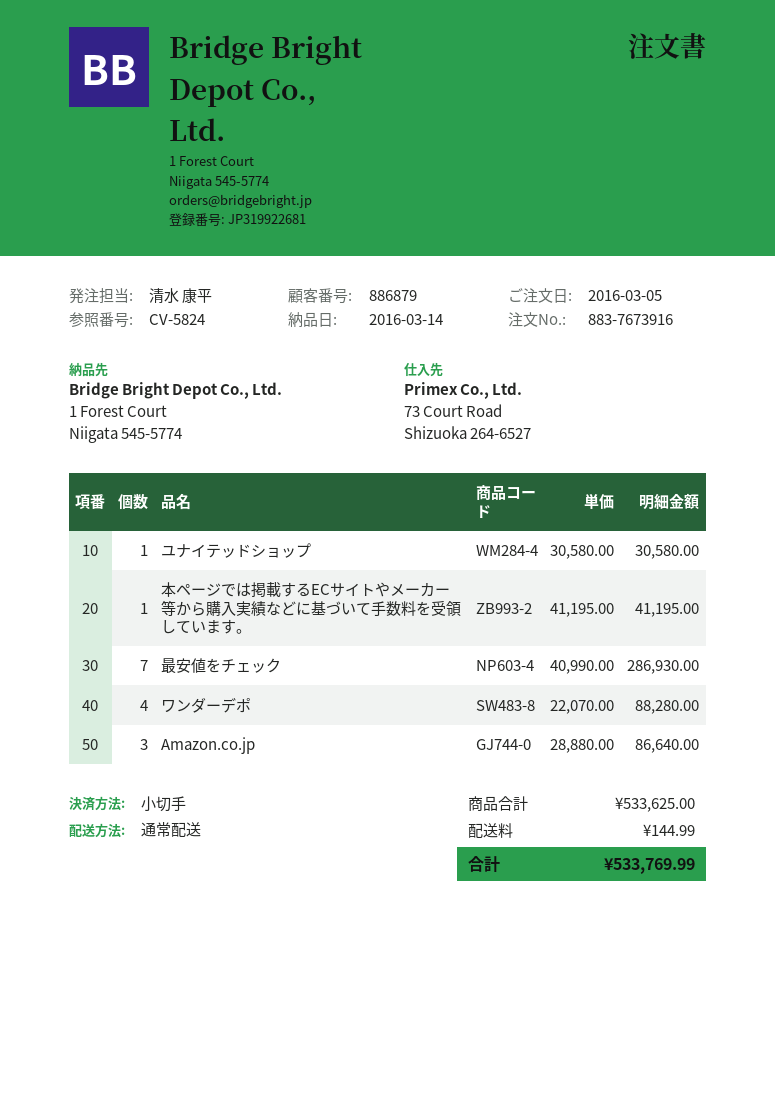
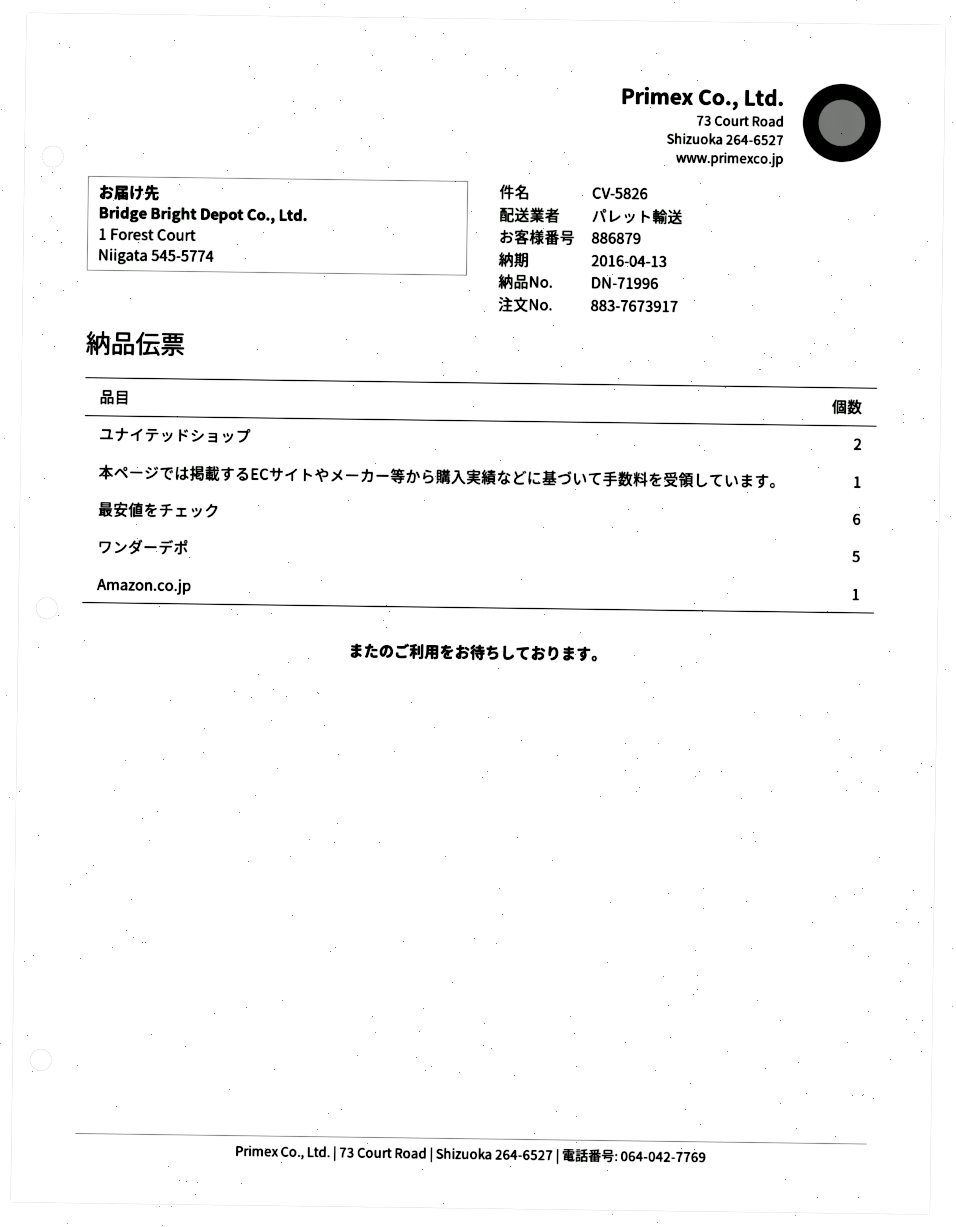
order number: 883-7673916 -> 883-7673917
delivery date: 2016-03-14 -> 2016-04-13
reference: CV-5824 -> CV-5826
shipping method: standard -> pallet freight
ユナイテッドショップ: 1 -> 2
最安値をチェック: 7 -> 6
ワンダーデポ: 4 -> 5
Amazon.co.jp: 3 -> 1

